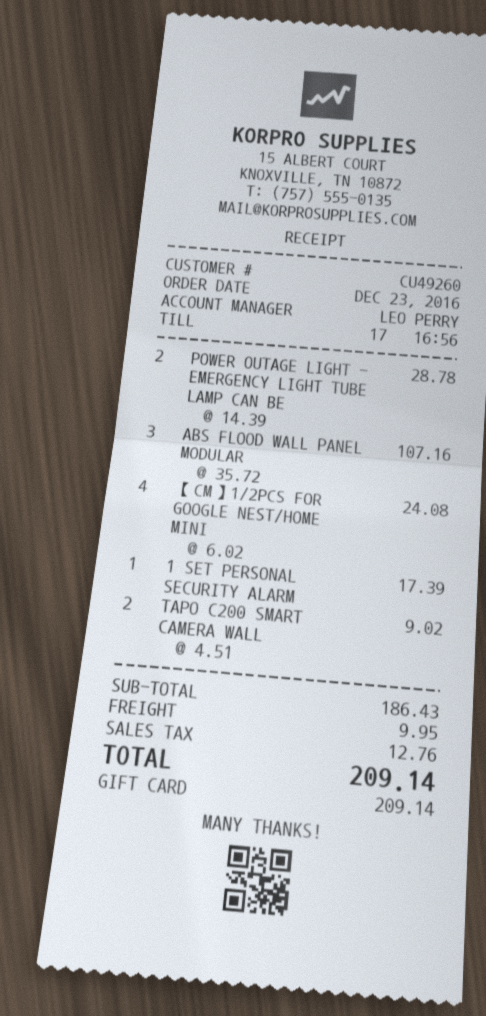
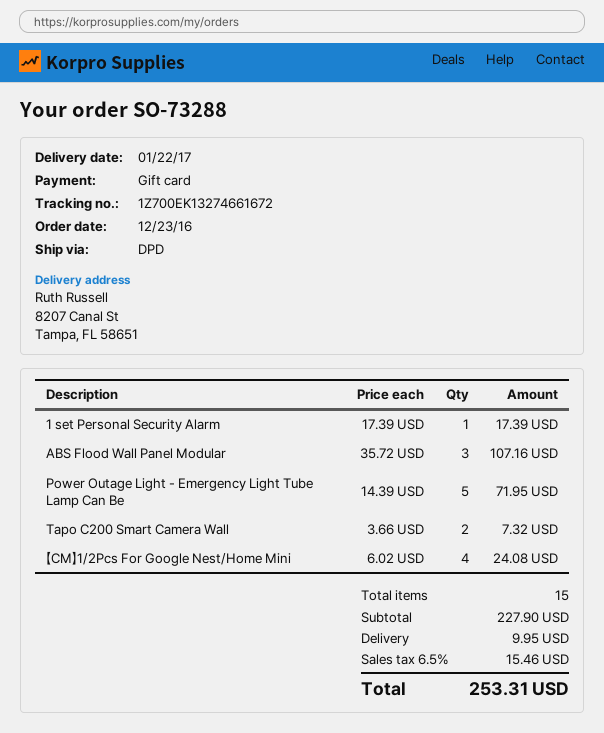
POWER OUTAGE LIGHT - EMERGENCY LIGHT TUBE LAMP CAN BE: 2 x 14.39 = 28.78 -> 5 x 14.39 = 71.95
TAPO C200 SMART CAMERA WALL: 2 x 4.51 = 9.02 -> 2 x 3.66 = 7.32
subtotal: 186.43 -> 227.90
tax: 12.76 -> 15.46
total: 209.14 -> 253.31

